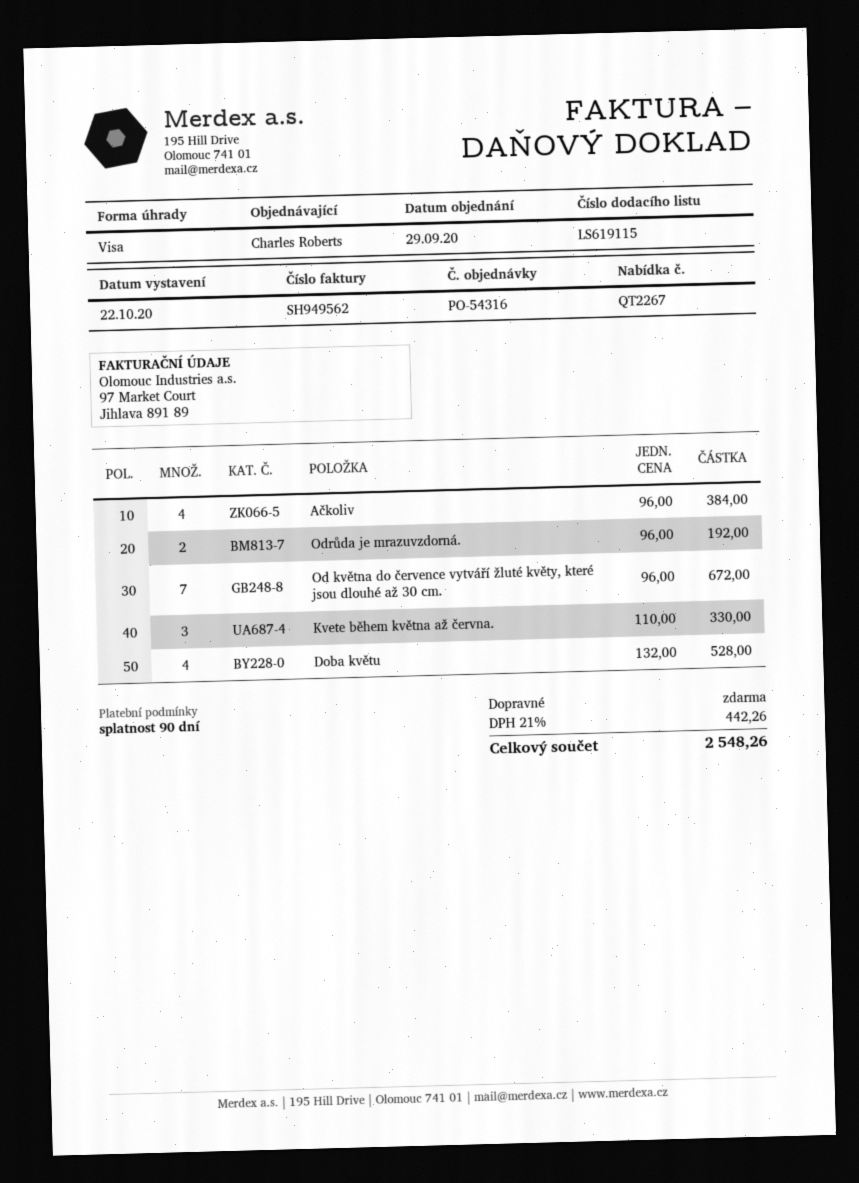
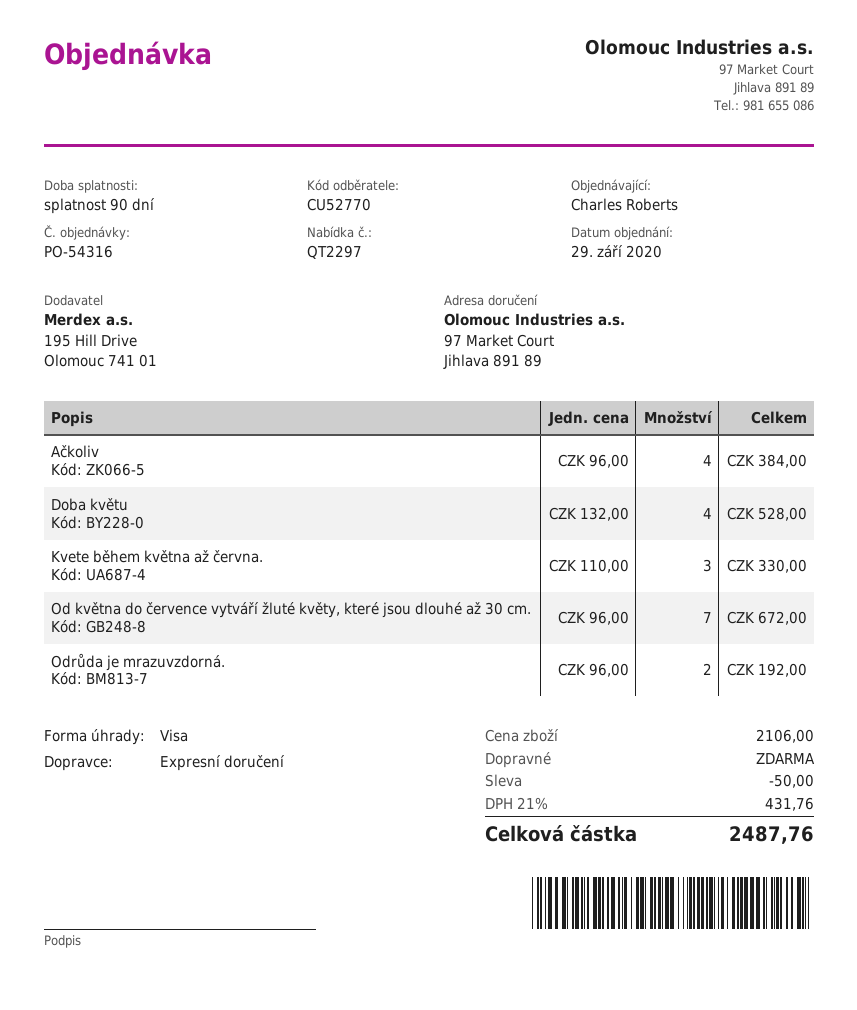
quote number: QT2267 -> QT2297
discount: none -> 50.00
tax: 21% = 442.26 -> 21% = 431.76
total: 2548.26 -> 2487.76

